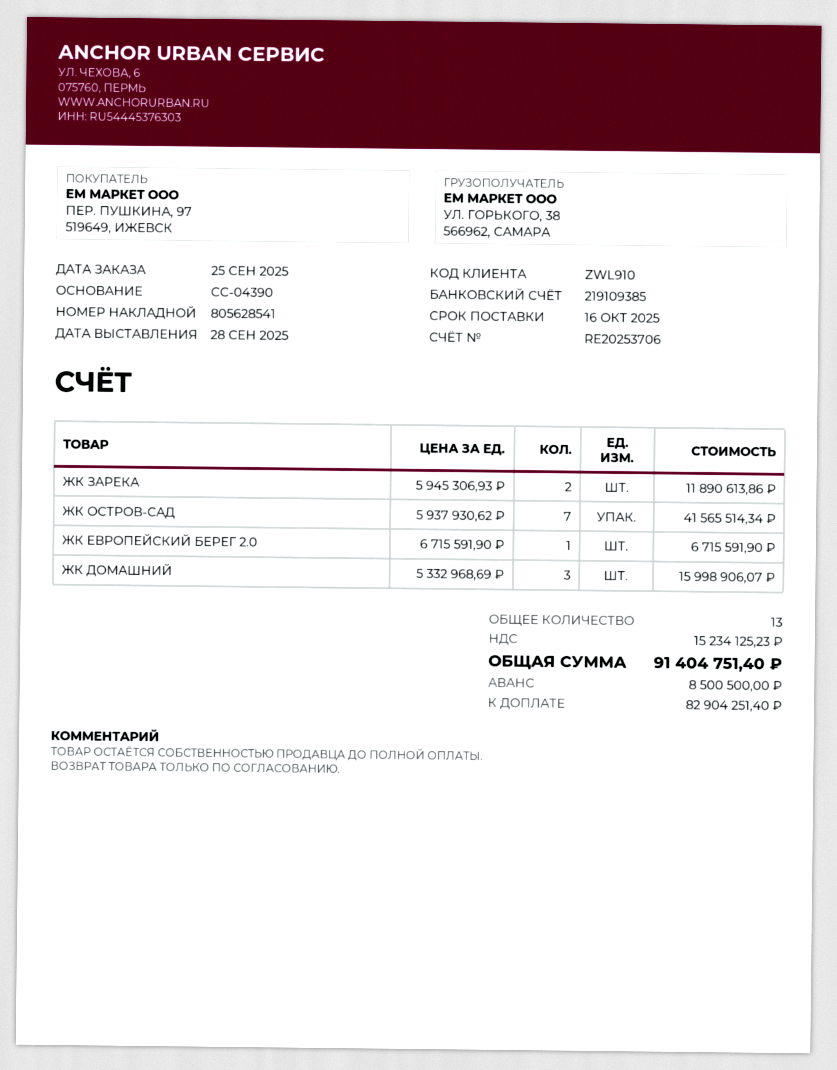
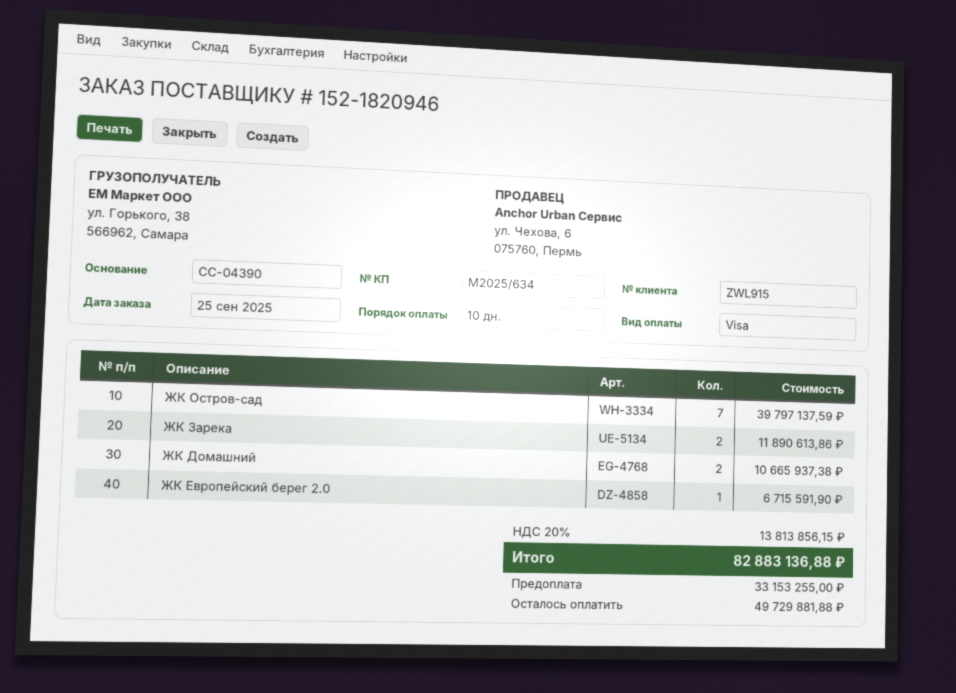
customer number: ZWL910 -> ZWL915
ЖК ОСТРОВ-САД: 7 for 41565514.34 -> 7 for 39797137.59
ЖК ДОМАШНИЙ: 3 for 15998906.07 -> 2 for 10665937.38
tax: 15234125.23 -> 13813856.15
total: 91404751.40 -> 82883136.88
deposit: 8500500.00 -> 33153255.00
balance: 82904251.40 -> 49729881.88

